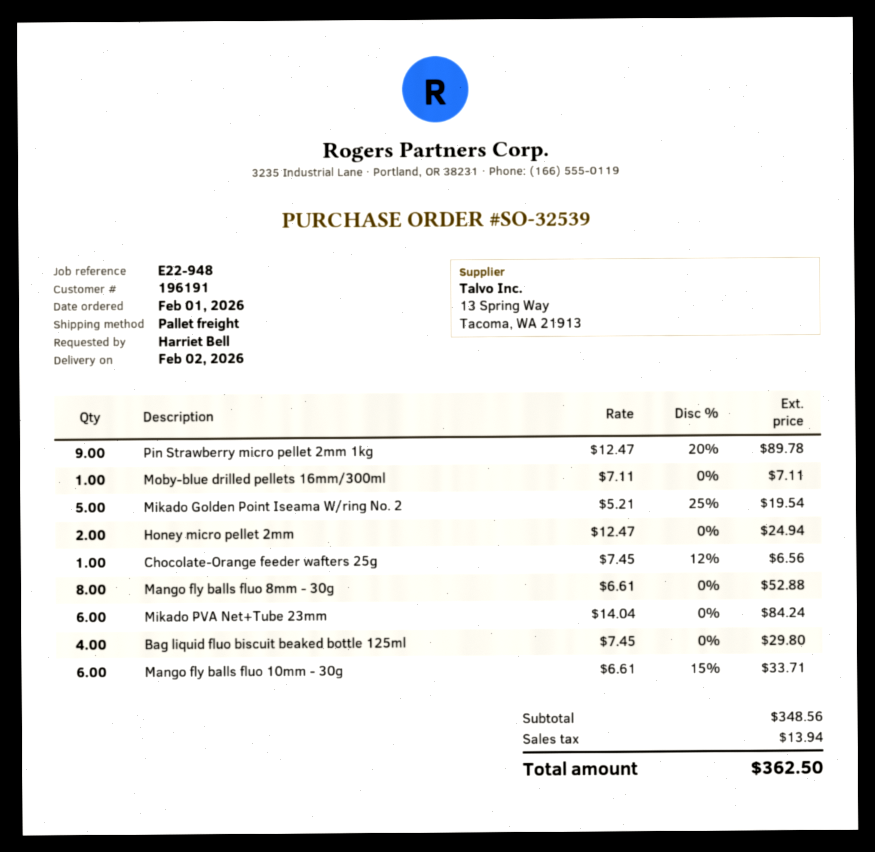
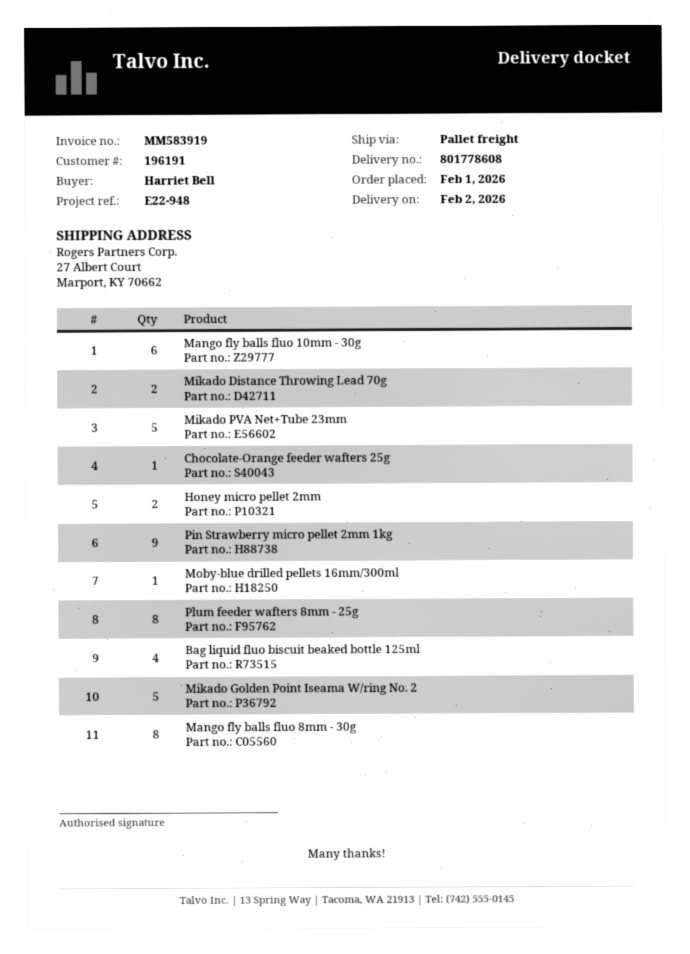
Mikado PVA Net+Tube 23mm: 6 -> 5
Mikado Distance Throwing Lead 70g: none -> 2
Plum feeder wafters 8mm - 25g: none -> 8

